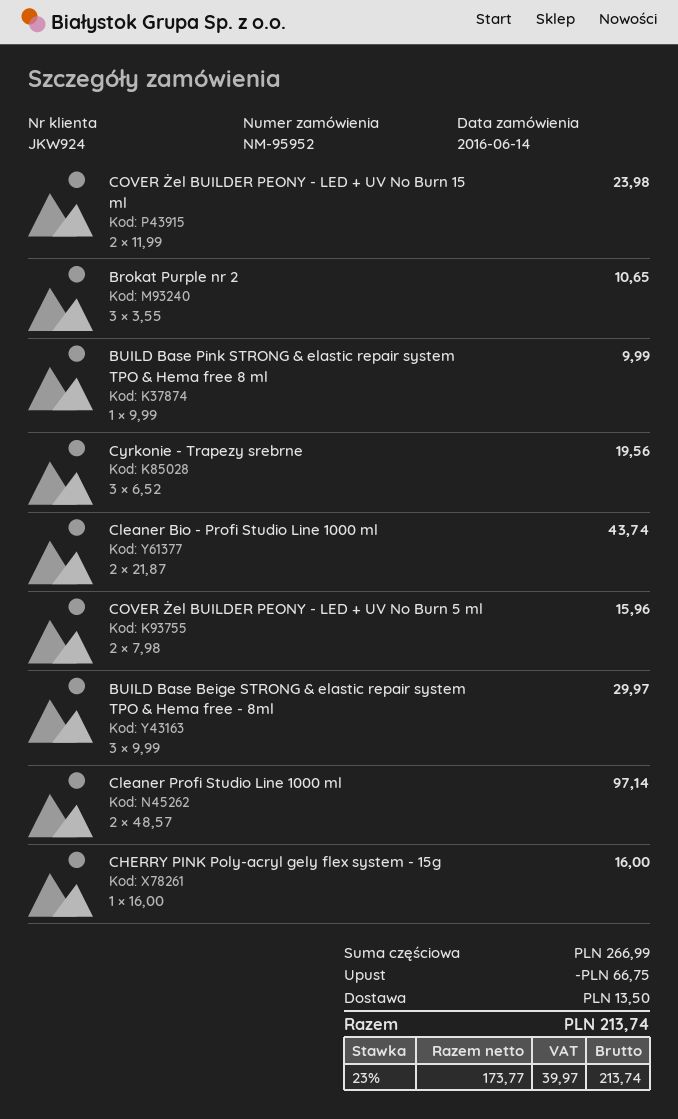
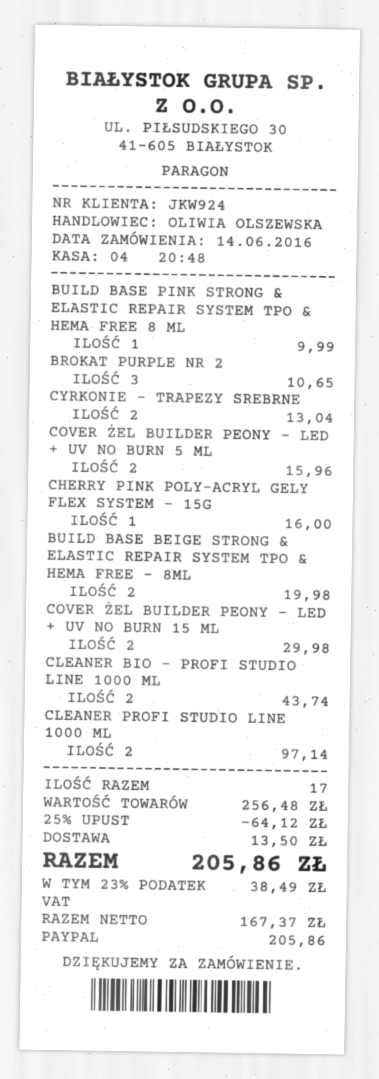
COVER Żel BUILDER PEONY - LED + UV No Burn 15 ml: 2 for 23.98 -> 2 for 29.98
Cyrkonie - Trapezy srebrne: 3 for 19.56 -> 2 for 13.04
BUILD Base Beige STRONG & elastic repair system TPO & Hema free - 8ml: 3 for 29.97 -> 2 for 19.98
subtotal: 266.99 -> 256.48
discount: 66.75 -> 64.12
net: 173.77 -> 167.37
tax: 23% = 39.97 -> 23% = 38.49
total: 213.74 -> 205.86

